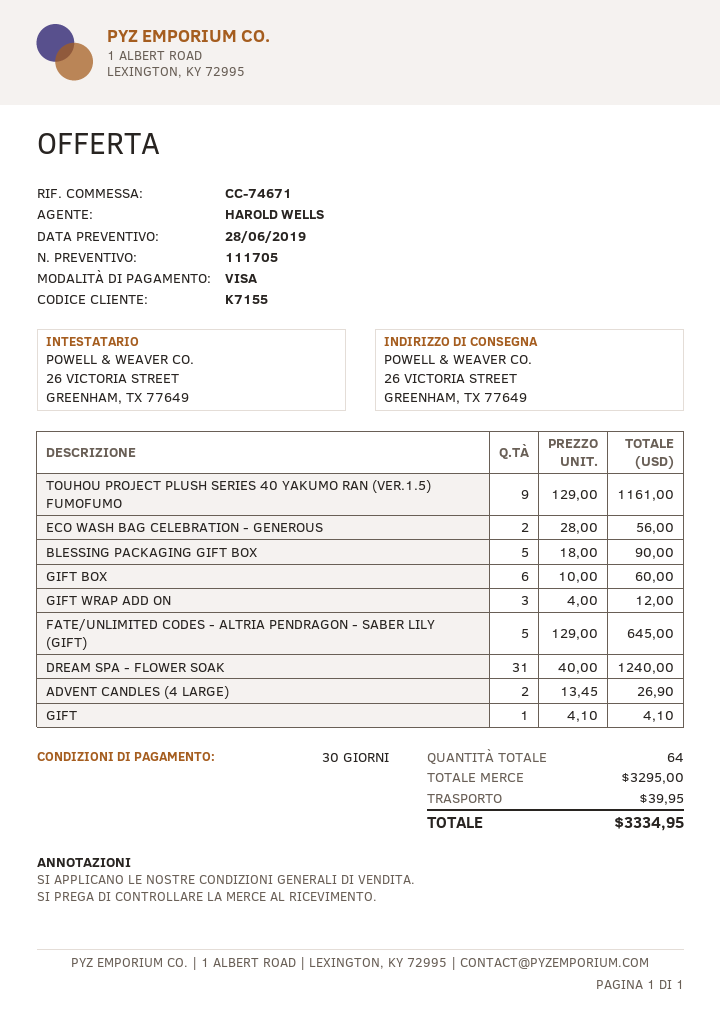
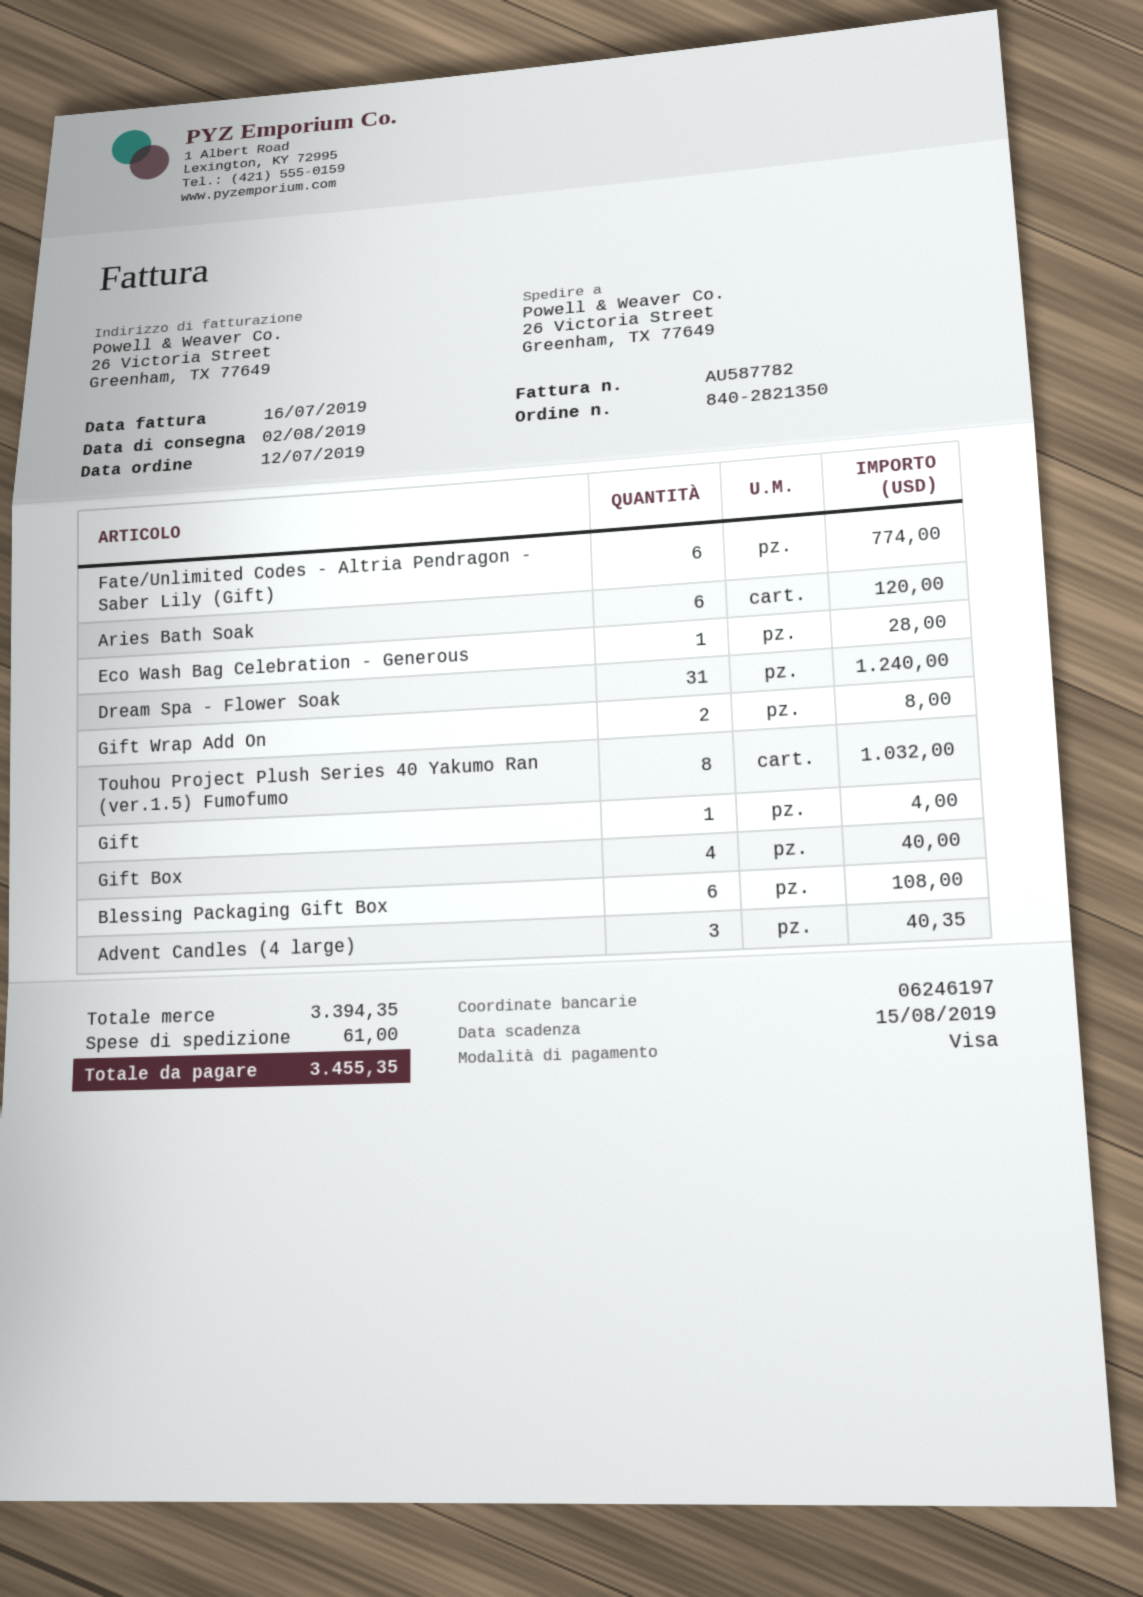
TOUHOU PROJECT PLUSH SERIES 40 YAKUMO RAN (VER.1.5) FUMOFUMO: 9 for 1161.00 -> 8 for 1032.00
ECO WASH BAG CELEBRATION - GENEROUS: 2 for 56.00 -> 1 for 28.00
BLESSING PACKAGING GIFT BOX: 5 for 90.00 -> 6 for 108.00
GIFT BOX: 6 for 60.00 -> 4 for 40.00
GIFT WRAP ADD ON: 3 for 12.00 -> 2 for 8.00
FATE/UNLIMITED CODES - ALTRIA PENDRAGON - SABER LILY (GIFT): 5 for 645.00 -> 6 for 774.00
ADVENT CANDLES (4 LARGE): 2 for 26.90 -> 3 for 40.35
GIFT: 1 for 4.10 -> 1 for 4.00
Aries Bath Soak: none -> 6 for 120.00
subtotal: 3295.00 -> 3394.35
shipping: 39.95 -> 61.00
total: 3334.95 -> 3455.35

